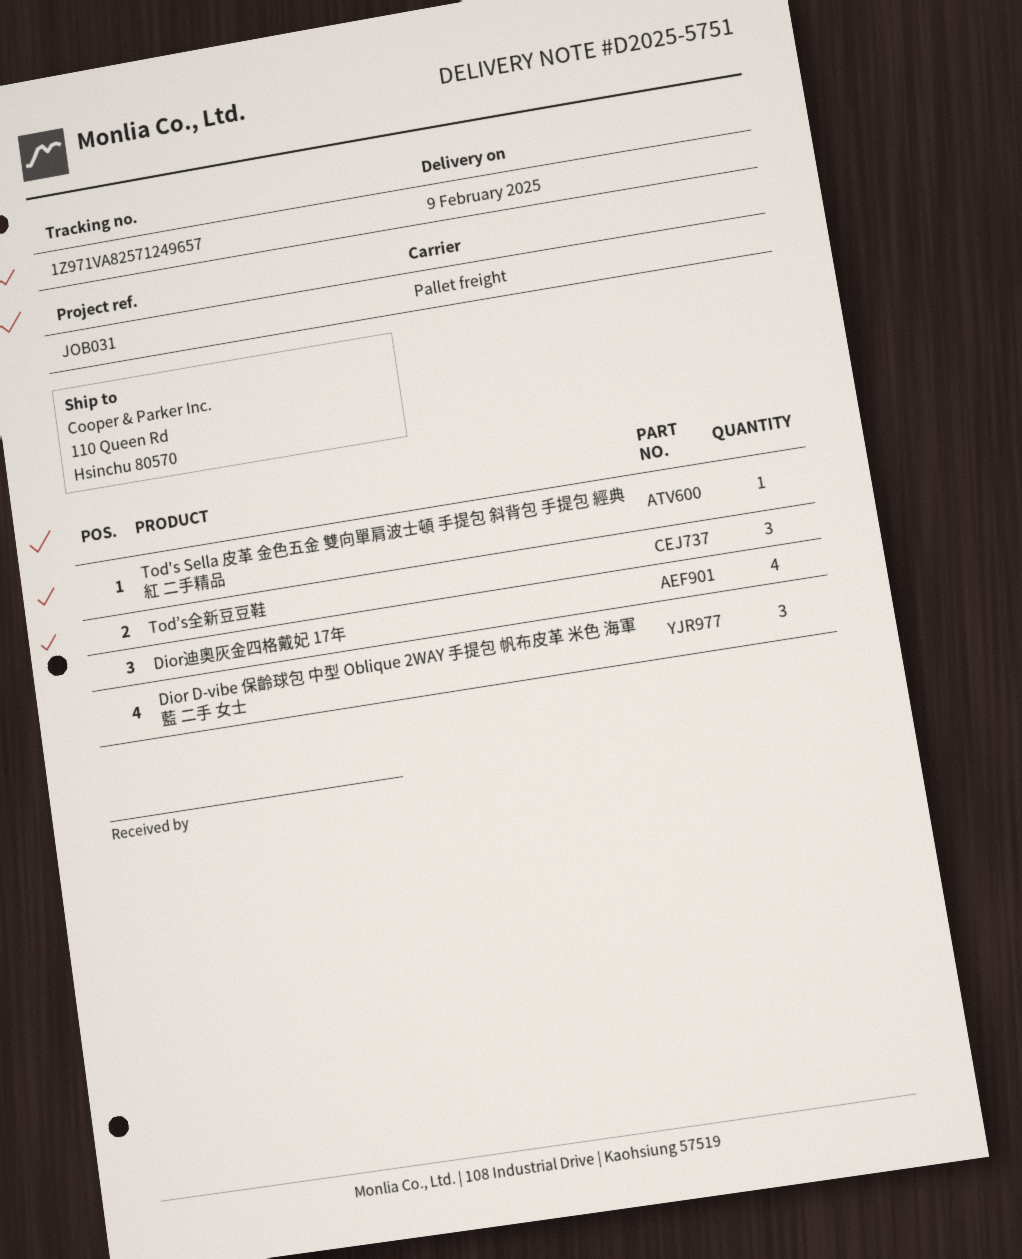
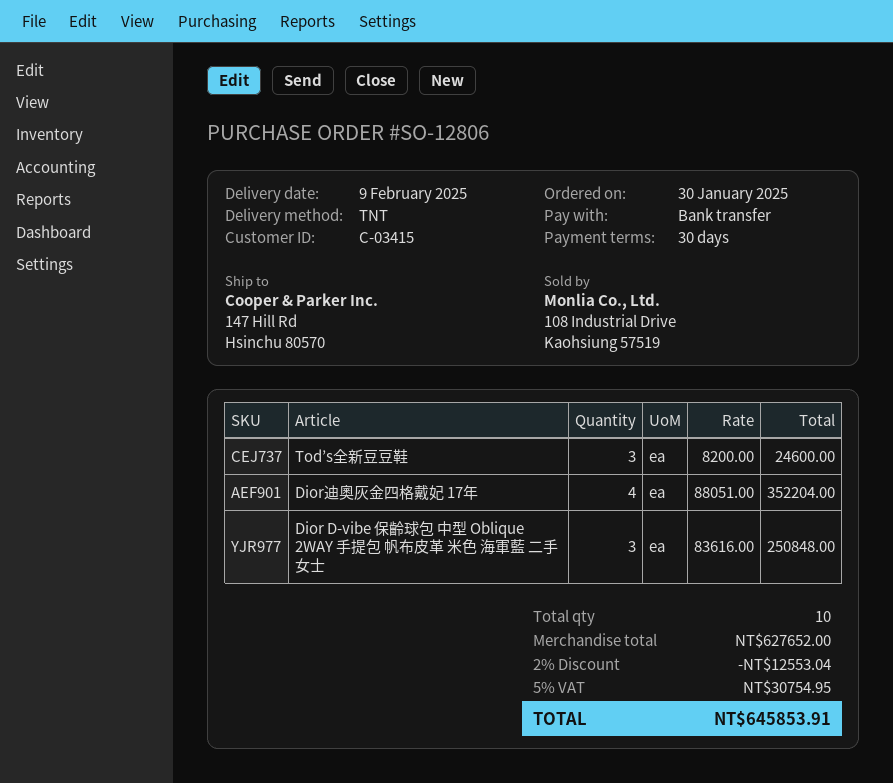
shipping method: pallet freight -> TNT
ship to: 110 Queen Rd, Hsinchu 80570 -> 147 Hill Rd, Hsinchu 80570
Tod's Sella 皮革 金色五金 雙向單肩波士頓 手提包 斜背包 手提包 經典紅 二手精品: 1 -> none

